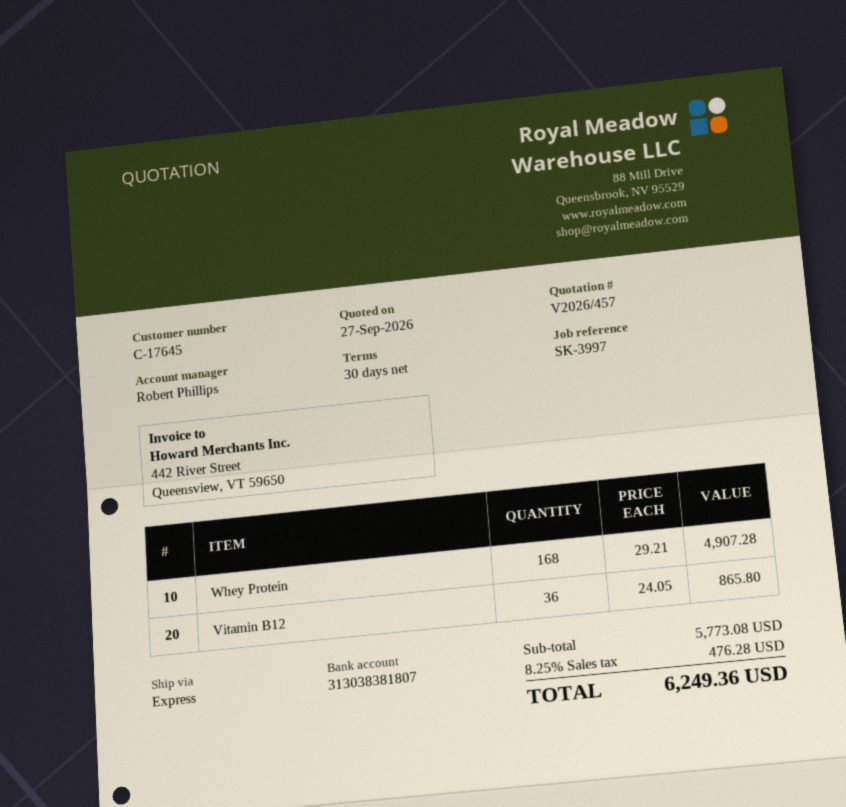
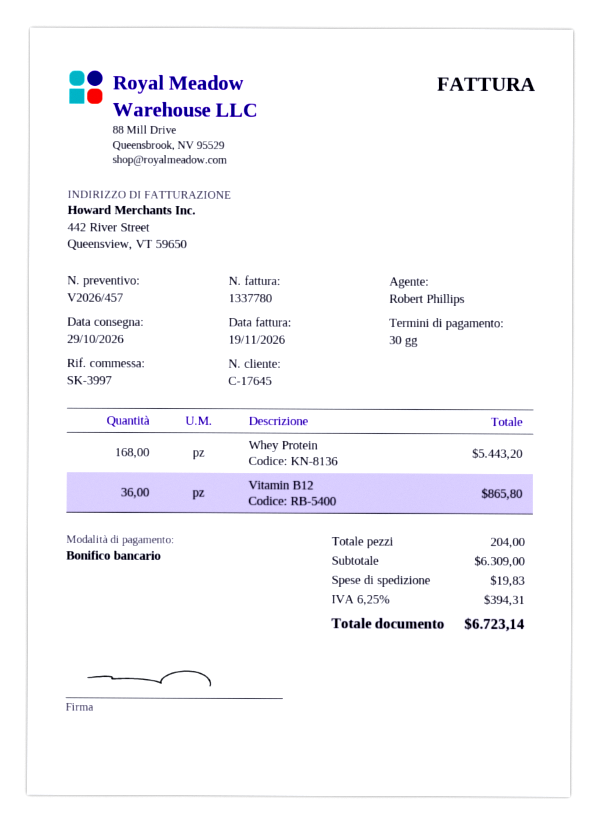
Whey Protein: 168 for 4907.28 -> 168 for 5443.20
subtotal: 5773.08 -> 6309.00
shipping: none -> 19.83
tax: 8.25% = 476.28 -> 6.25% = 394.31
total: 6249.36 -> 6723.14

